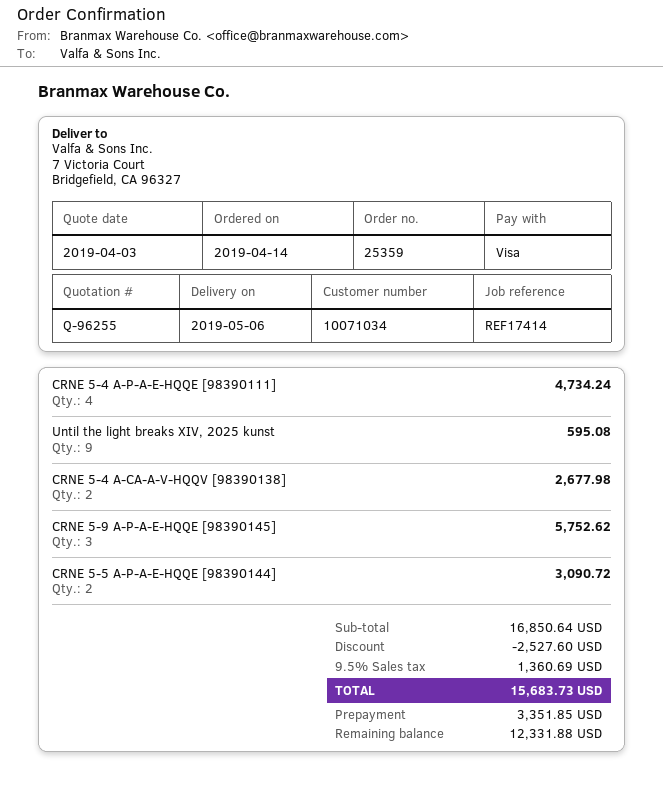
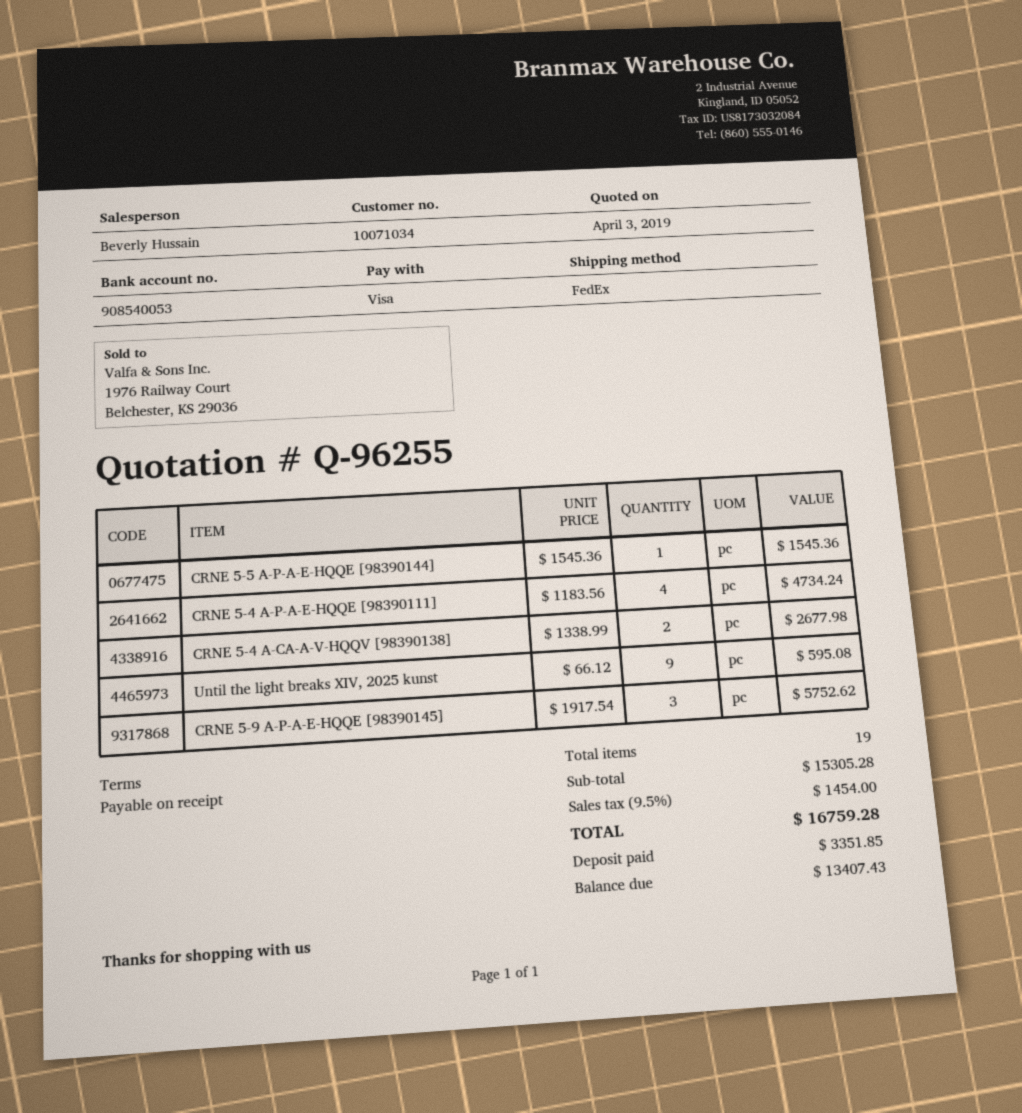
CRNE 5-5 A-P-A-E-HQQE [98390144]: 2 for 3090.72 -> 1 for 1545.36
subtotal: 16850.64 -> 15305.28
discount: 2527.60 -> none
tax: 9.5% = 1360.69 -> 9.5% = 1454.00
total: 15683.73 -> 16759.28
balance: 12331.88 -> 13407.43

